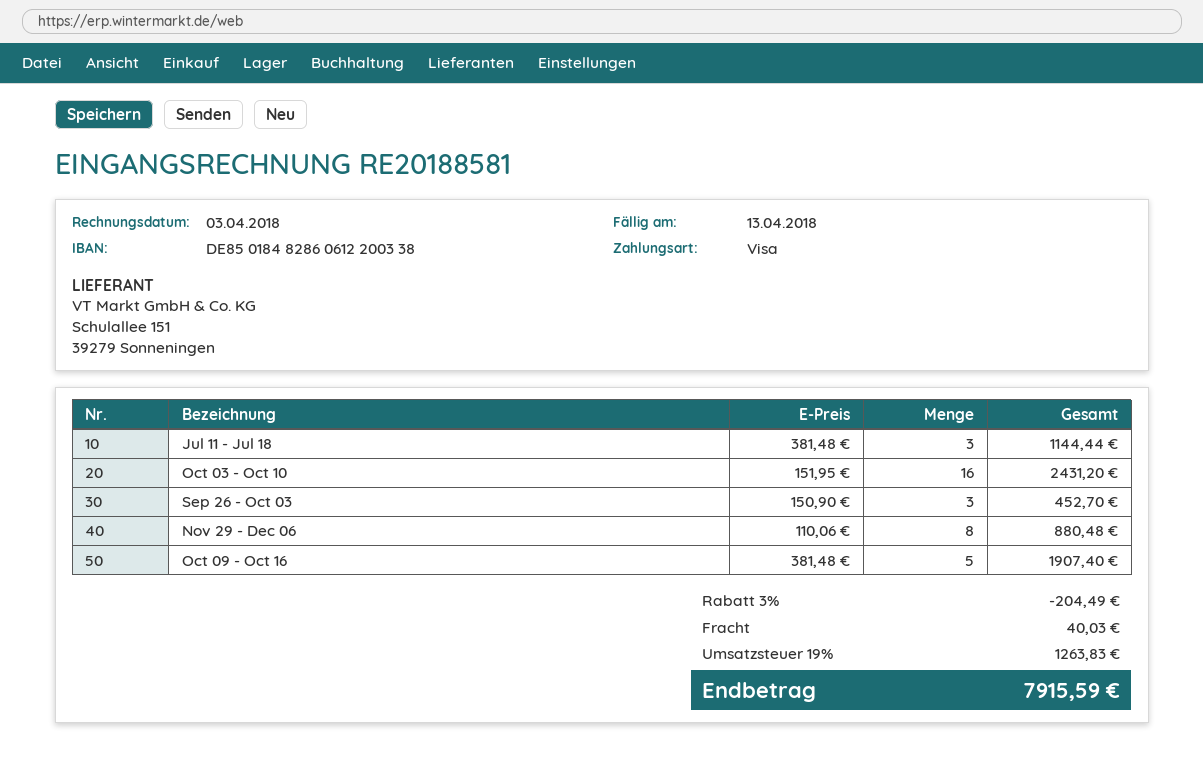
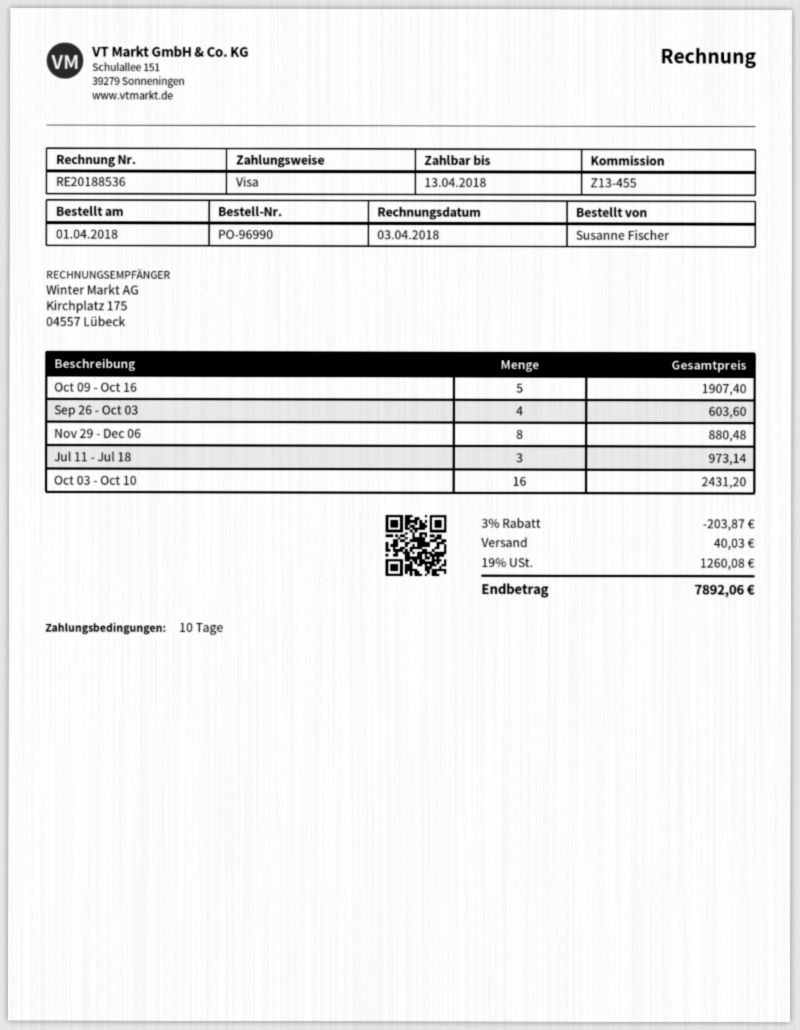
invoice number: RE20188581 -> RE20188536
Jul 11 - Jul 18: 3 for 1144.44 -> 3 for 973.14
Sep 26 - Oct 03: 3 for 452.70 -> 4 for 603.60
discount: 3% = 204.49 -> 3% = 203.87
tax: 19% = 1263.83 -> 19% = 1260.08
total: 7915.59 -> 7892.06

